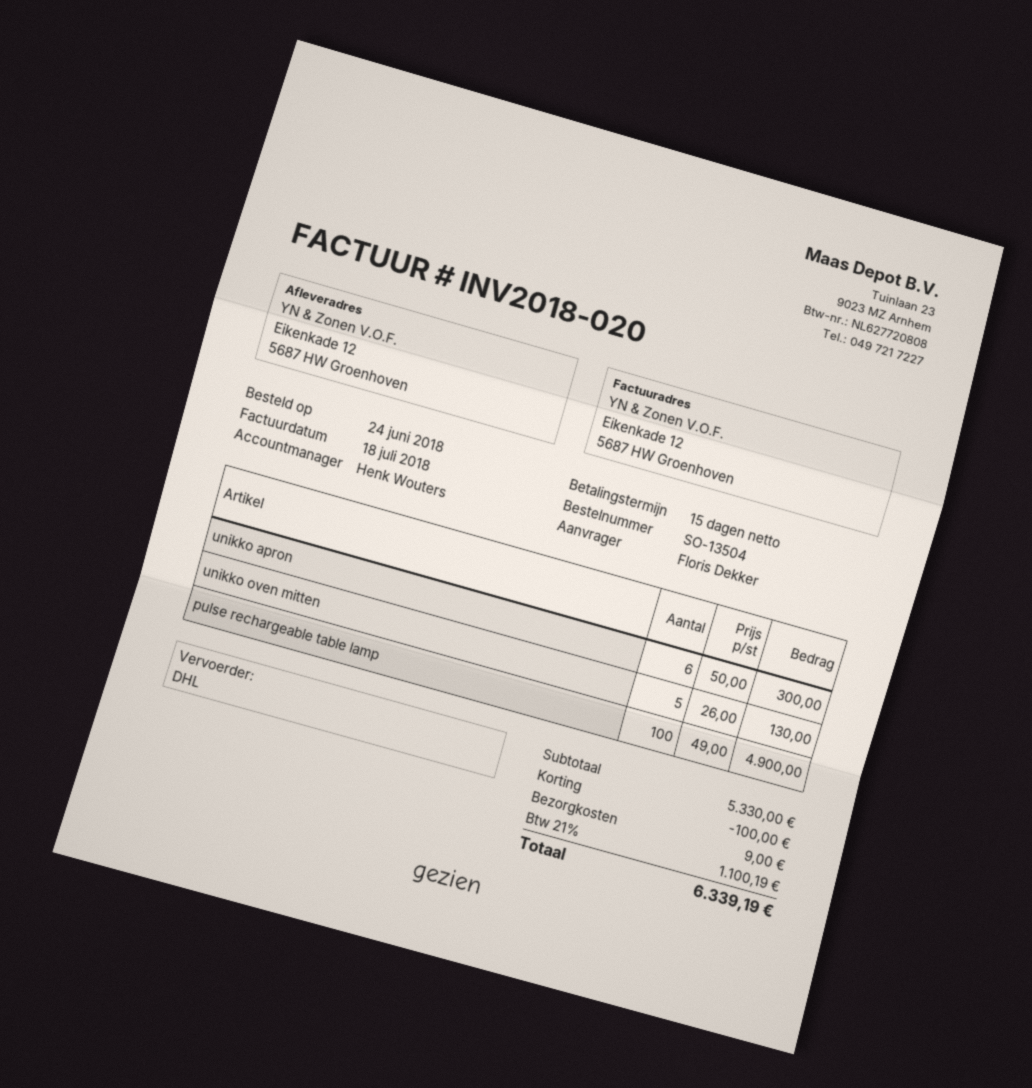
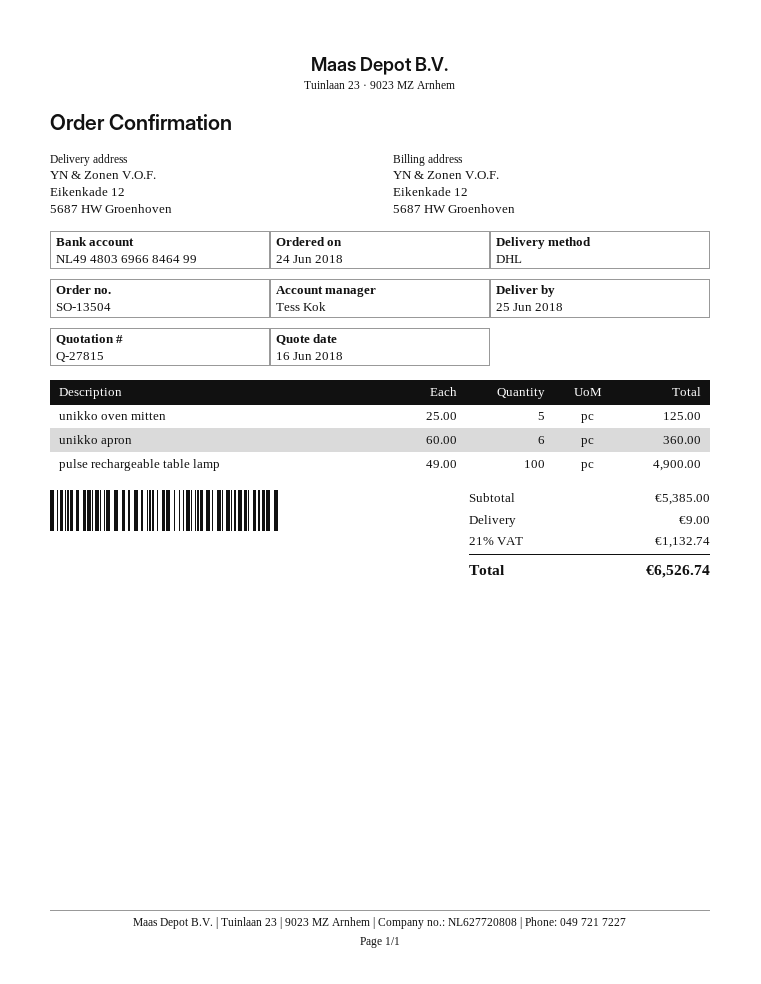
sales rep: Henk Wouters -> Tess Kok
unikko apron: 6 x 50.00 = 300.00 -> 6 x 60.00 = 360.00
unikko oven mitten: 5 x 26.00 = 130.00 -> 5 x 25.00 = 125.00
subtotal: 5330.00 -> 5385.00
discount: 100.00 -> none
tax: 21% = 1100.19 -> 21% = 1132.74
total: 6339.19 -> 6526.74

